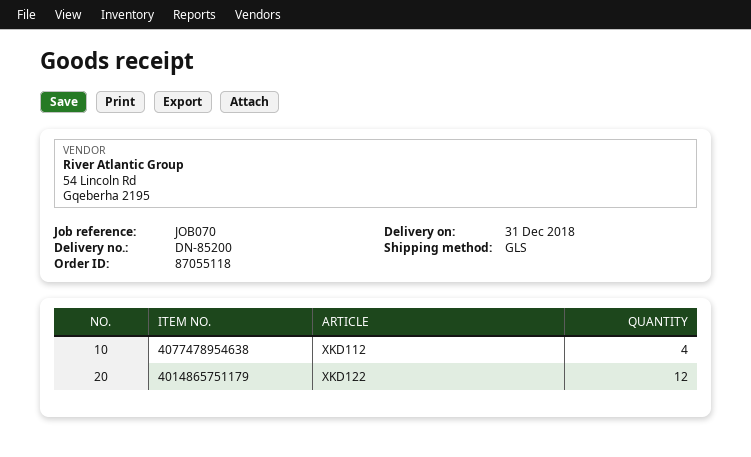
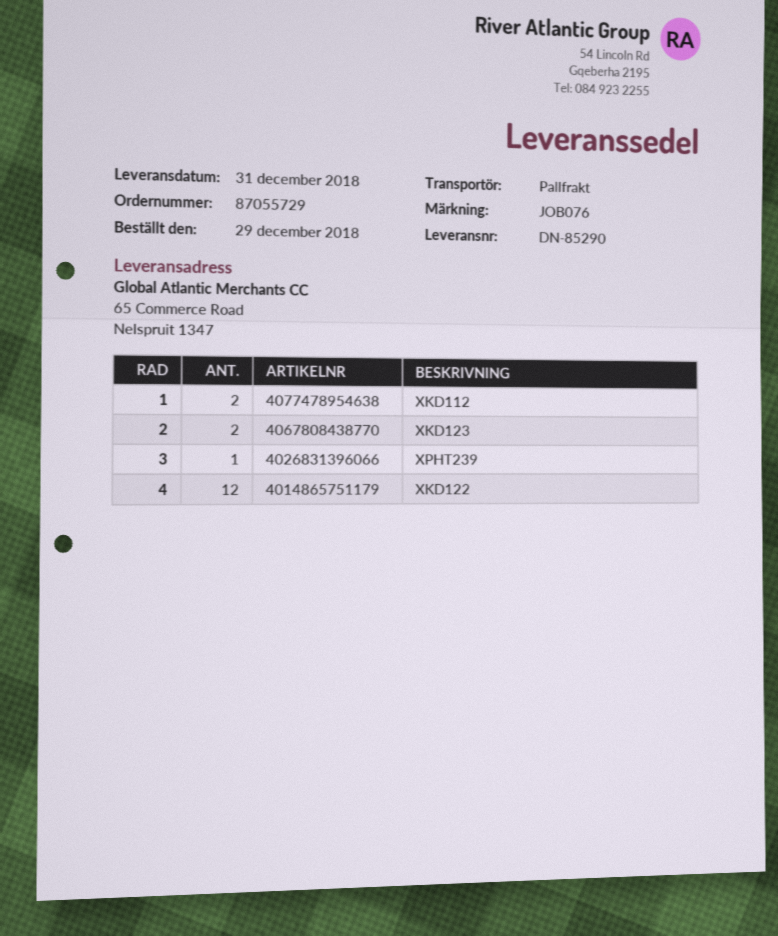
order number: 87055118 -> 87055729
delivery note number: DN-85200 -> DN-85290
reference: JOB070 -> JOB076
shipping method: GLS -> pallet freight
XKD112: 4 -> 2
XKD123: none -> 2
XPHT239: none -> 1

